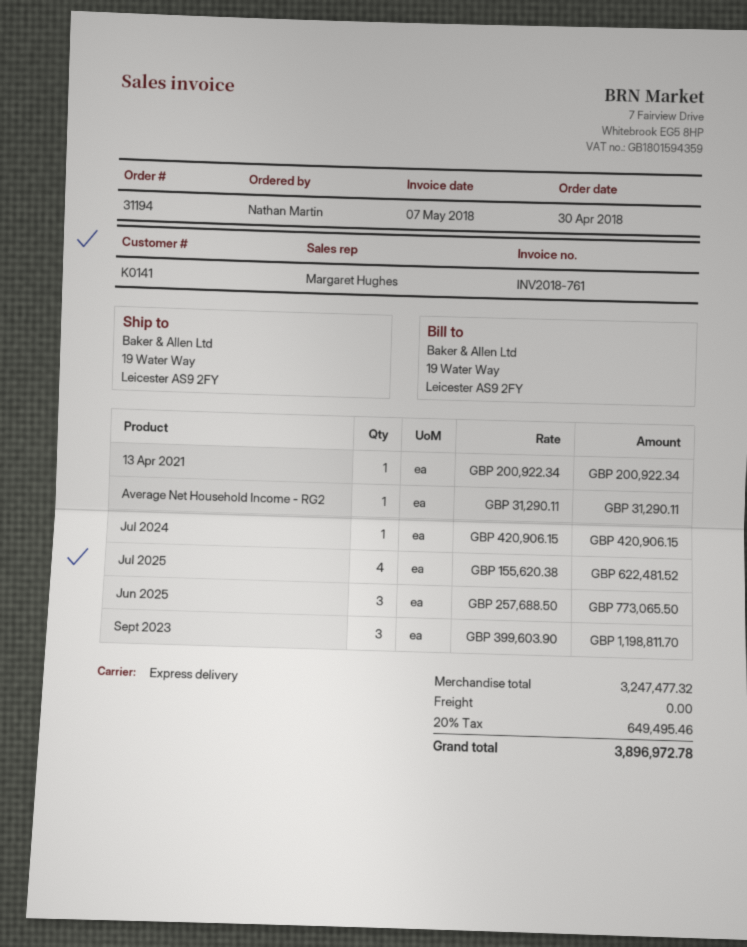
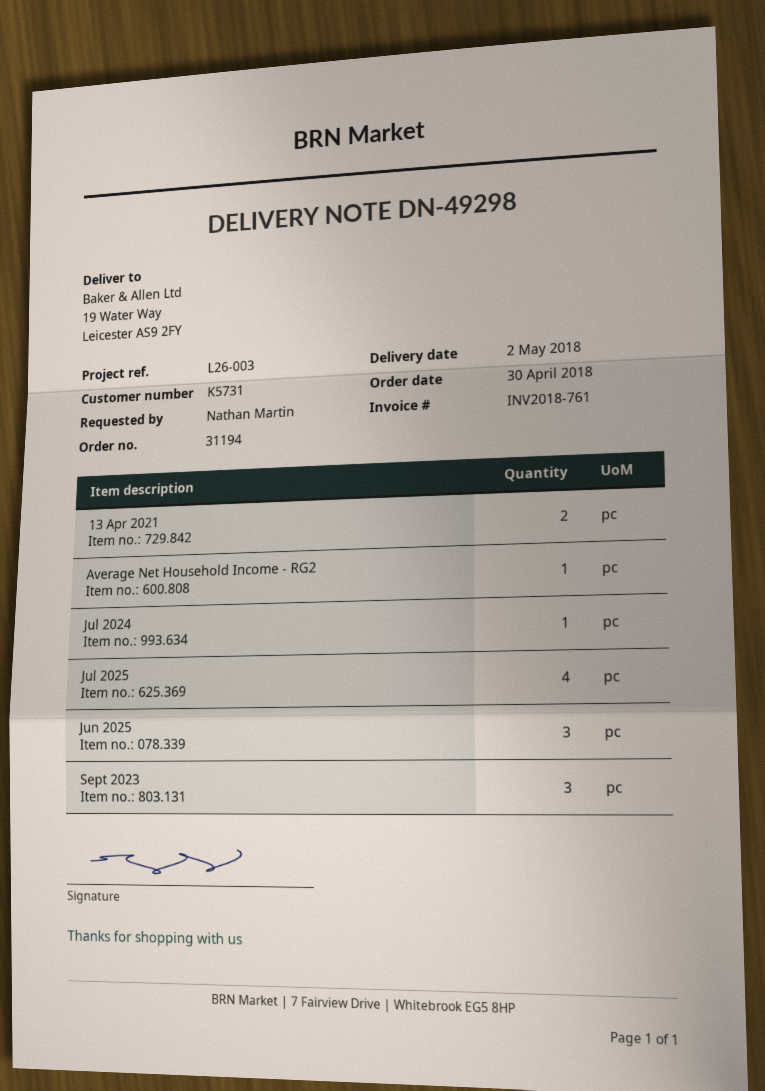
customer number: K0141 -> K5731
13 Apr 2021: 1 -> 2

